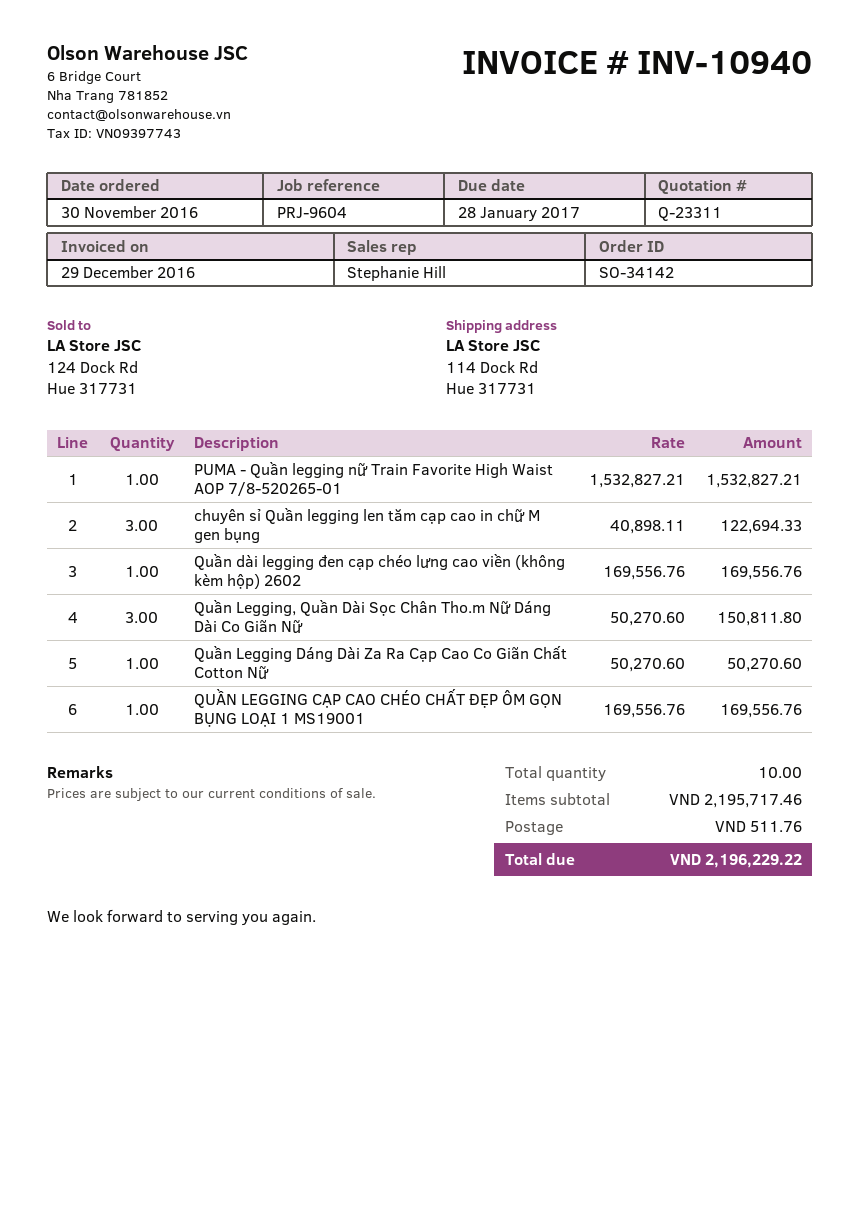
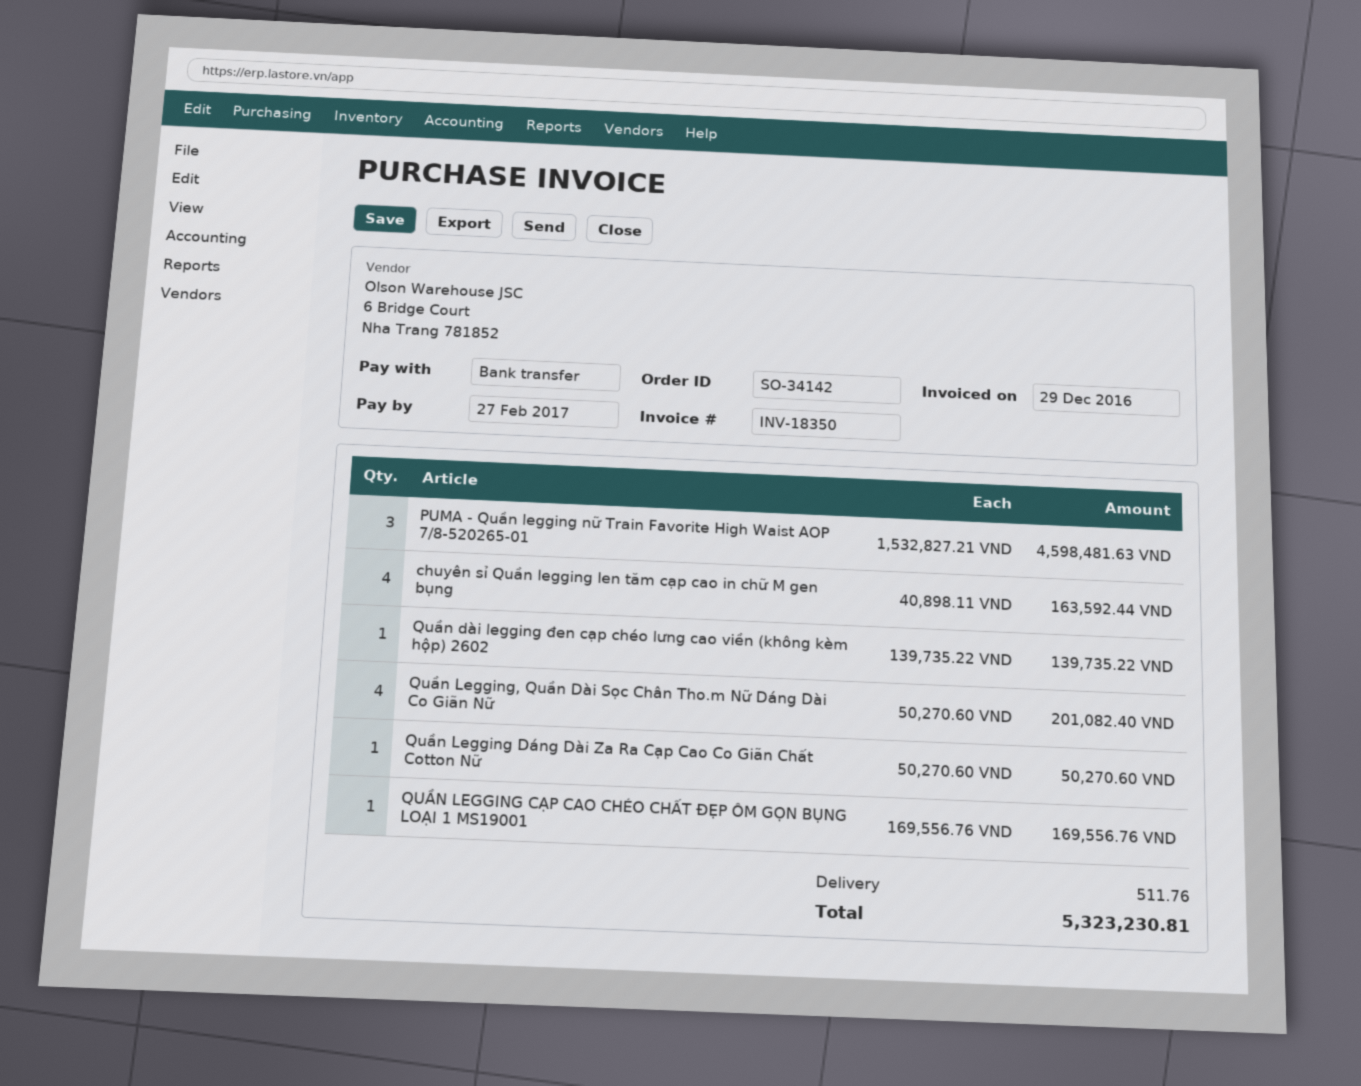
invoice number: INV-10940 -> INV-18350
due date: 2017-01-28 -> 2017-02-27
PUMA - Quần legging nữ Train Favorite High Waist AOP 7/8-520265-01: 1 x 1532827.21 = 1532827.21 -> 3 x 1532827.21 = 4598481.63
chuyên sỉ Quần legging len tăm cạp cao in chữ M gen bụng: 3 x 40898.11 = 122694.33 -> 4 x 40898.11 = 163592.44
Quần dài legging đen cạp chéo lưng cao viền (không kèm hộp) 2602: 1 x 169556.76 = 169556.76 -> 1 x 139735.22 = 139735.22
Quần Legging, Quần Dài Sọc Chân Tho.m Nữ Dáng Dài Co Giãn Nữ: 3 x 50270.60 = 150811.80 -> 4 x 50270.60 = 201082.40
total: 2196229.22 -> 5323230.81

